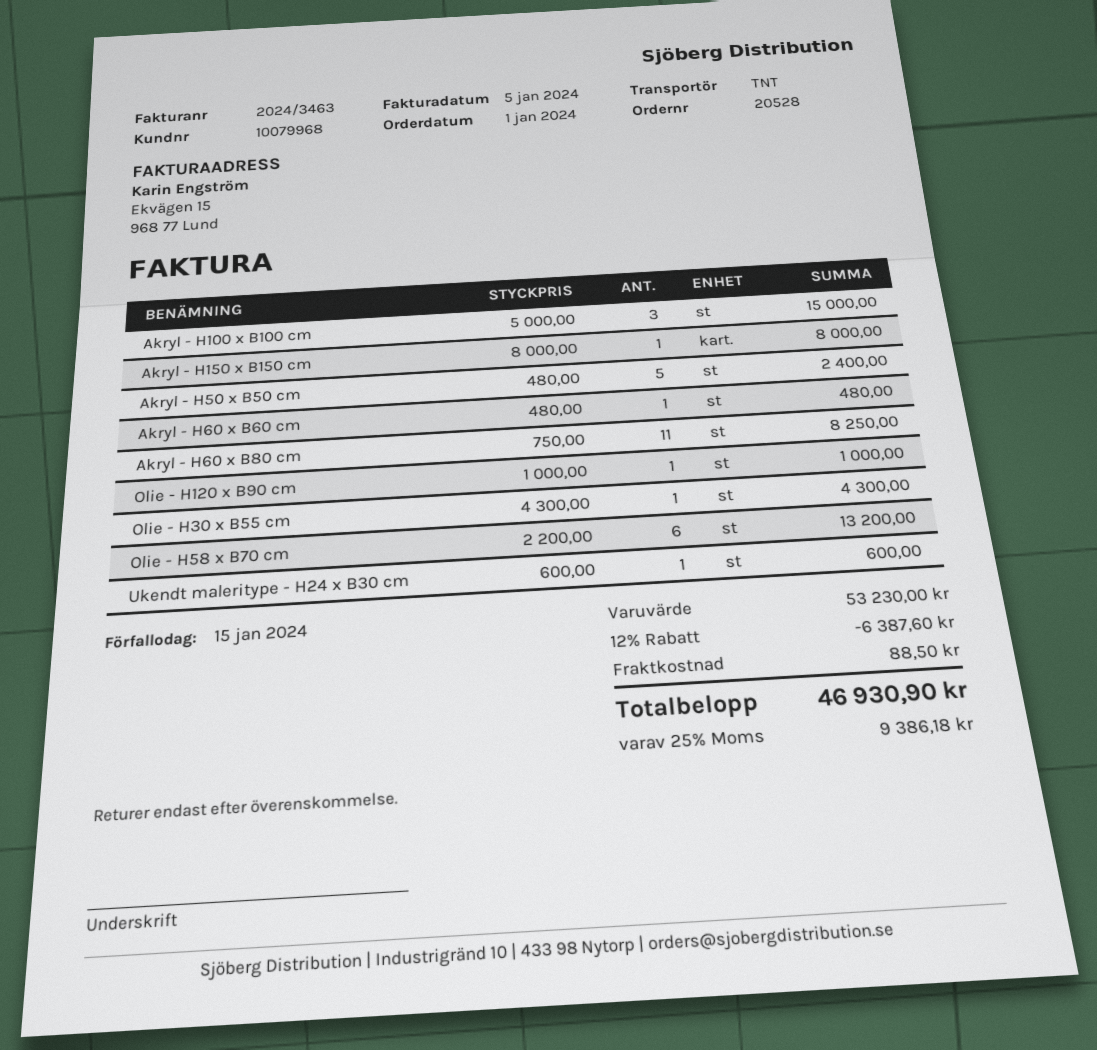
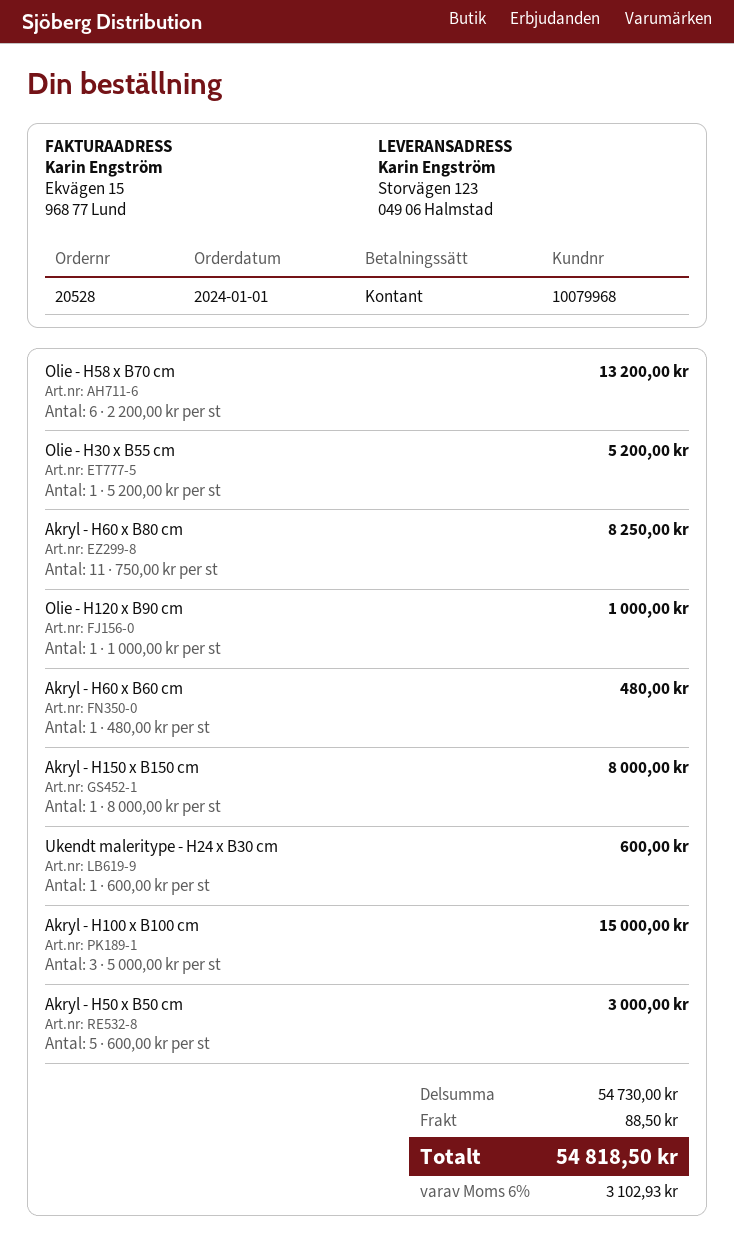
Akryl - H50 x B50 cm: 5 x 480.00 = 2400.00 -> 5 x 600.00 = 3000.00
Olie - H30 x B55 cm: 1 x 4300.00 = 4300.00 -> 1 x 5200.00 = 5200.00
subtotal: 53230.00 -> 54730.00
discount: 12% = 6387.60 -> none
tax: 25% = 9386.18 -> 6% = 3102.93
total: 46930.90 -> 54818.50

